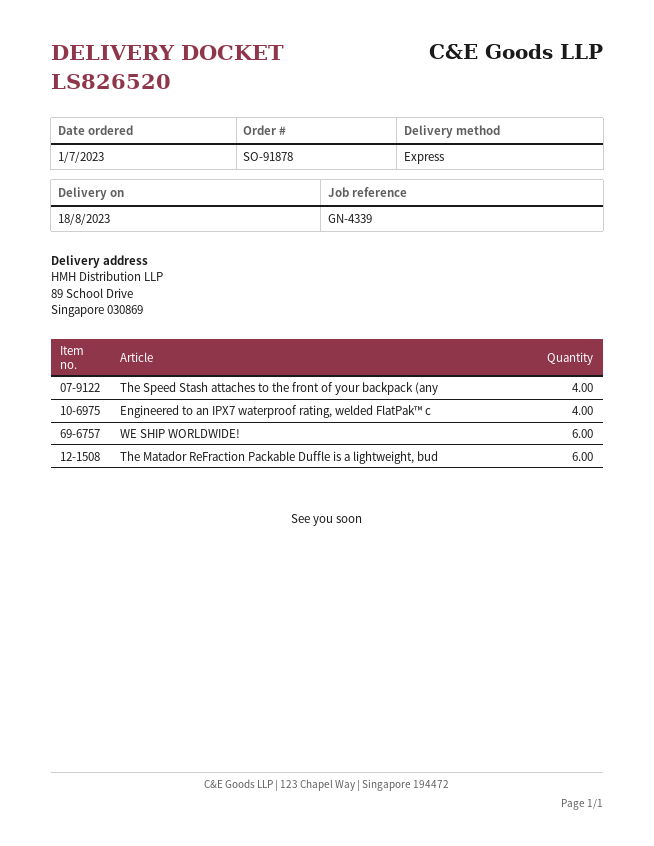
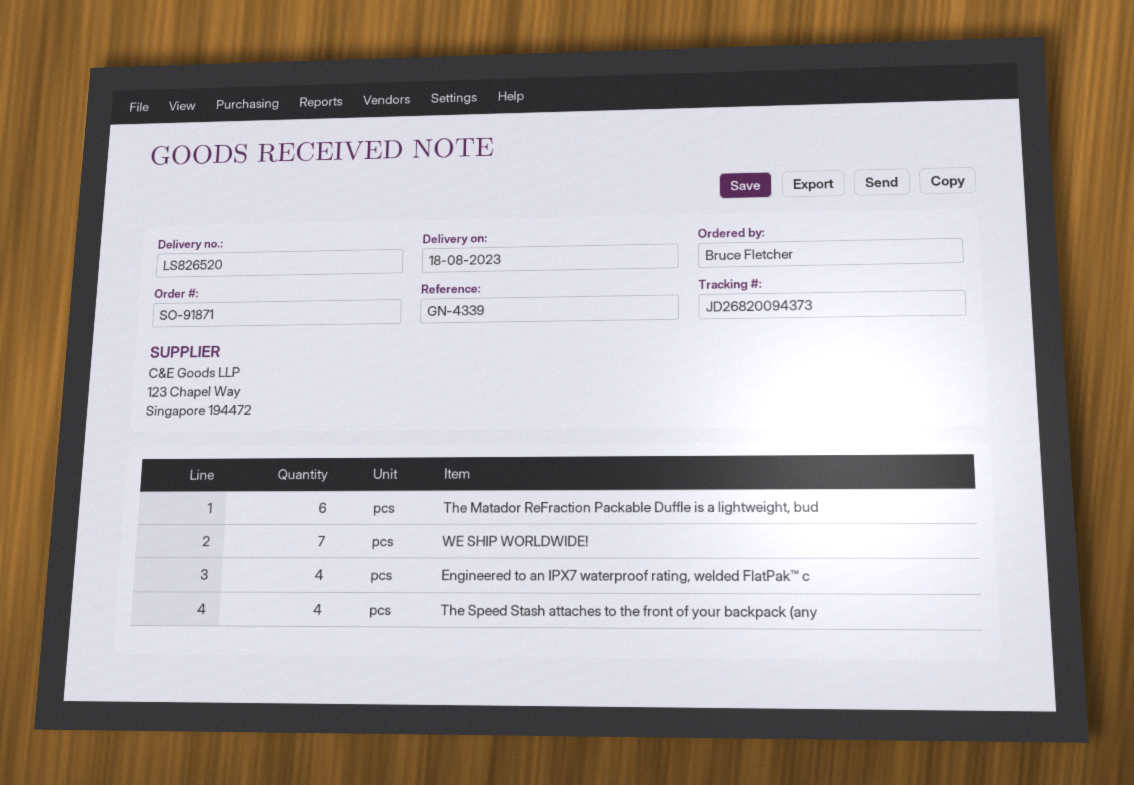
order number: SO-91878 -> SO-91871
WE SHIP WORLDWIDE!: 6 -> 7

